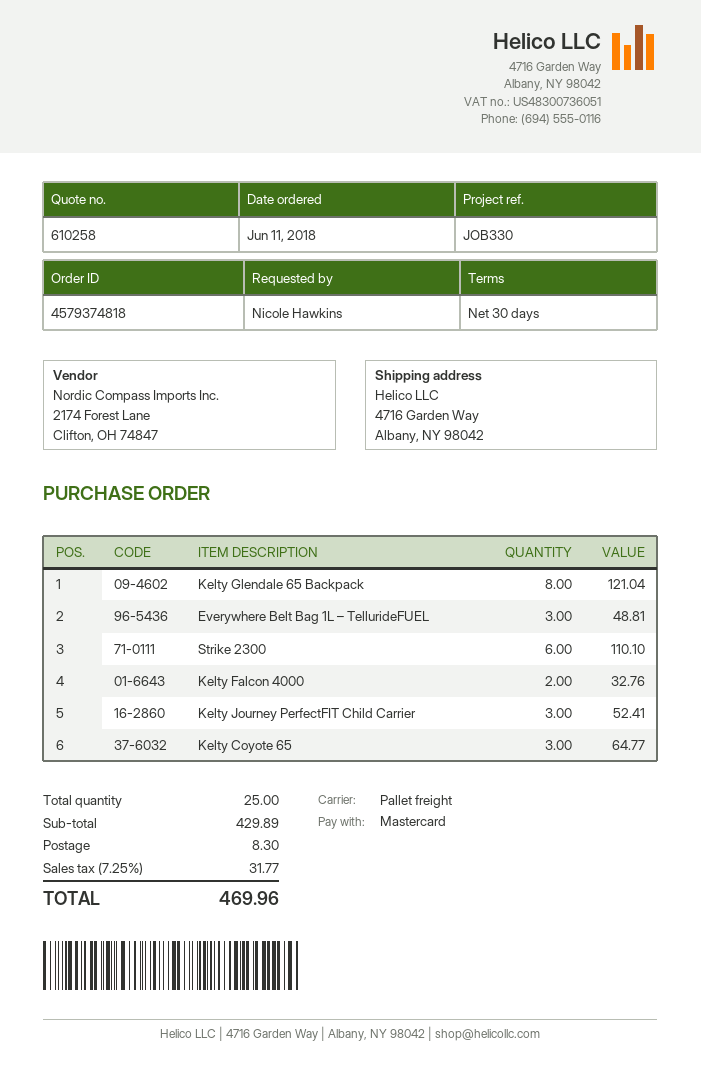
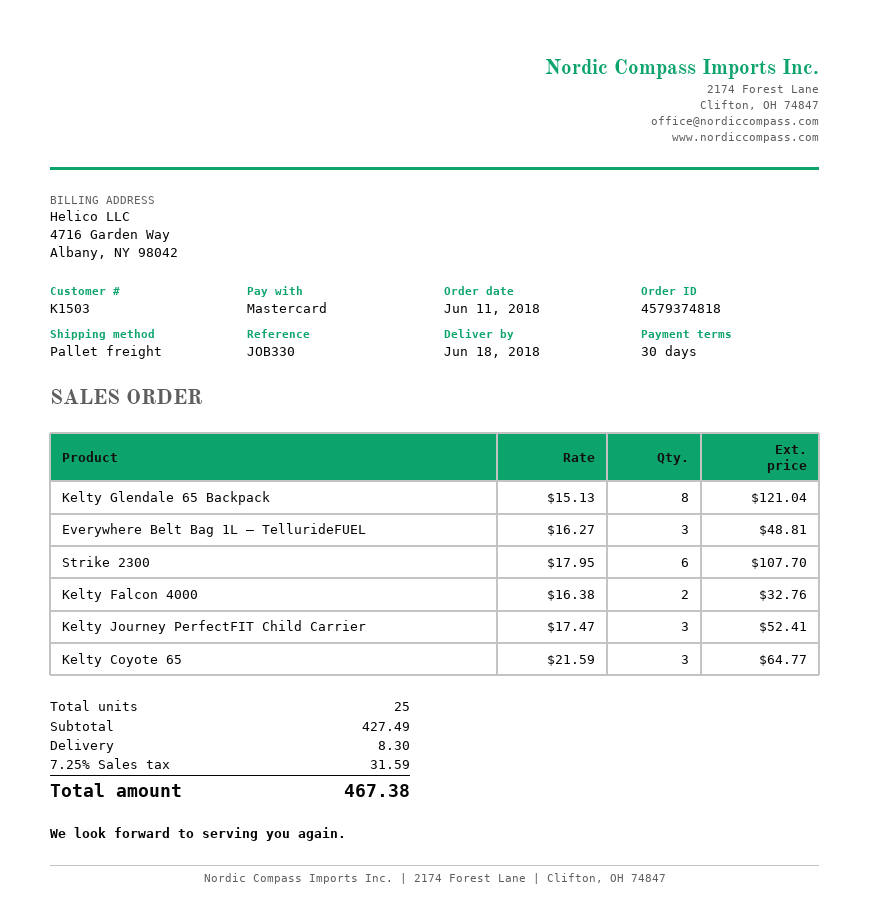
Strike 2300: 6 for 110.10 -> 6 for 107.70
subtotal: 429.89 -> 427.49
tax: 7.25% = 31.77 -> 7.25% = 31.59
total: 469.96 -> 467.38

